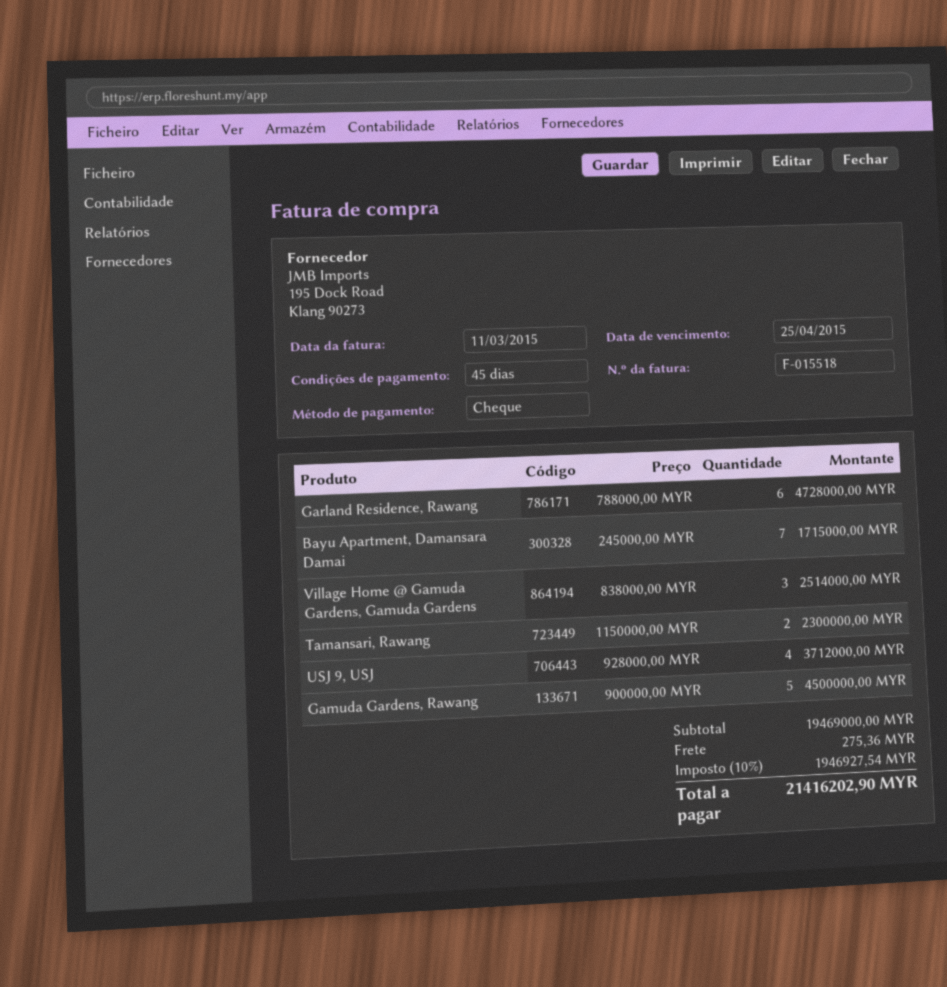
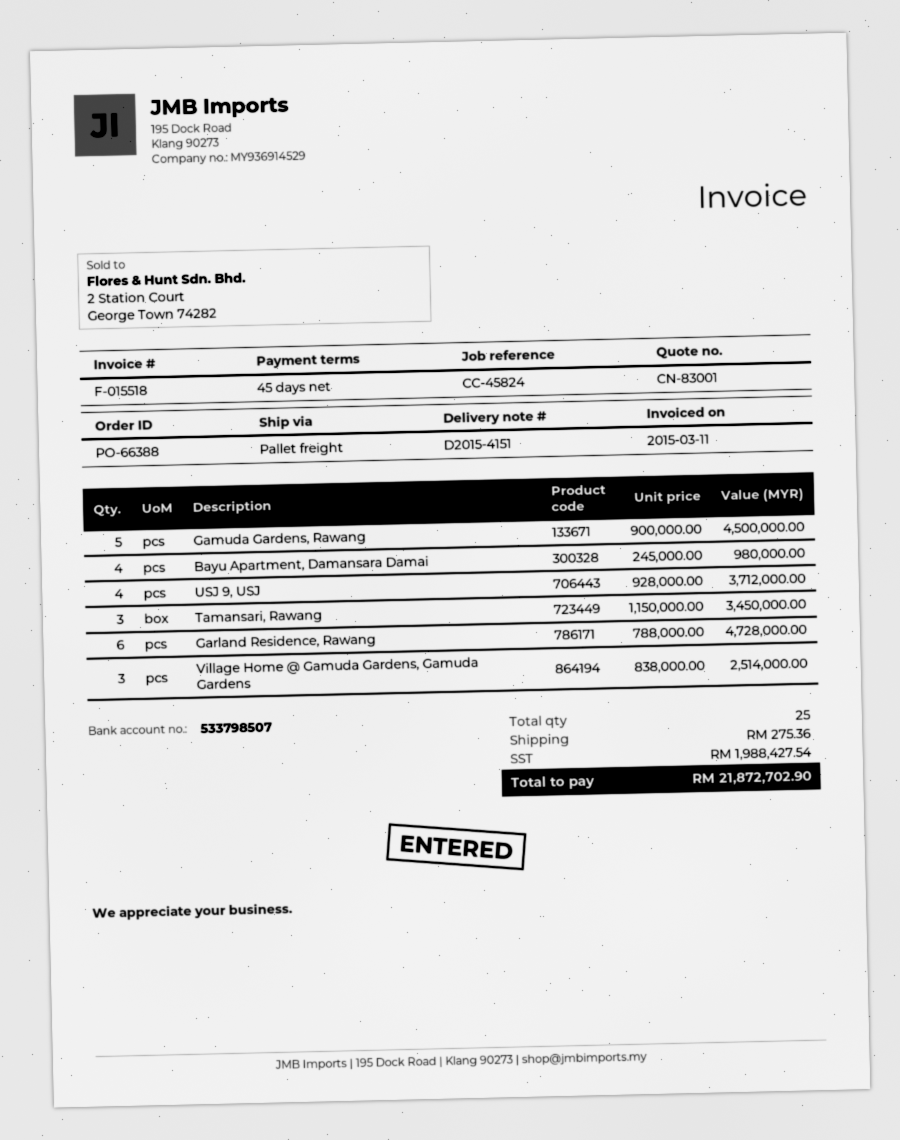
Bayu Apartment, Damansara Damai: 7 x 245000.00 = 1715000.00 -> 4 x 245000.00 = 980000.00
Tamansari, Rawang: 2 x 1150000.00 = 2300000.00 -> 3 x 1150000.00 = 3450000.00
tax: 1946927.54 -> 1988427.54
total: 21416202.90 -> 21872702.90

